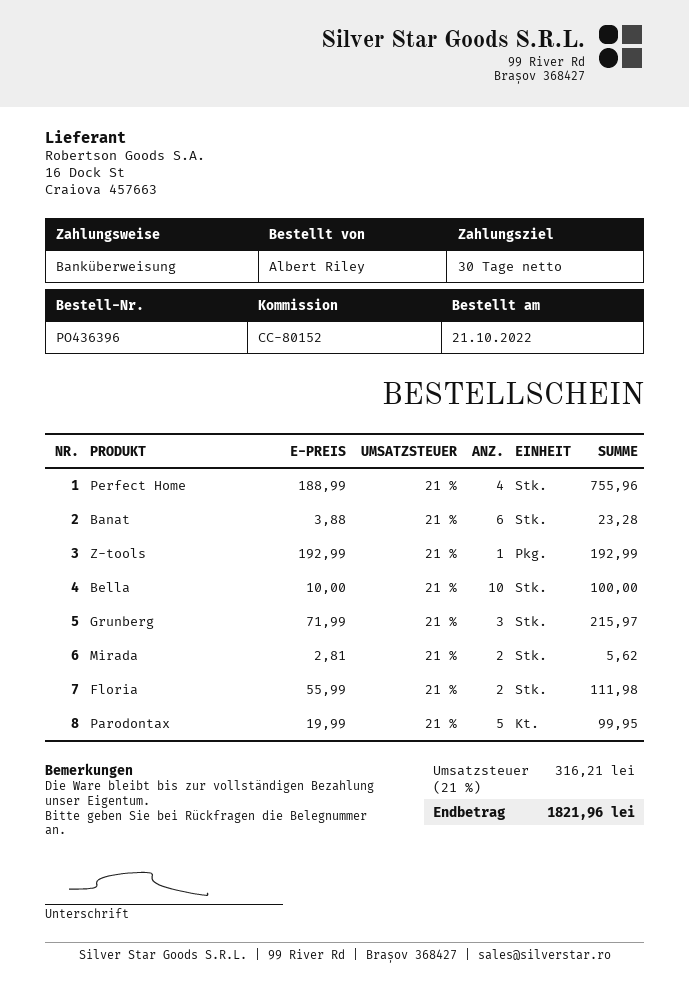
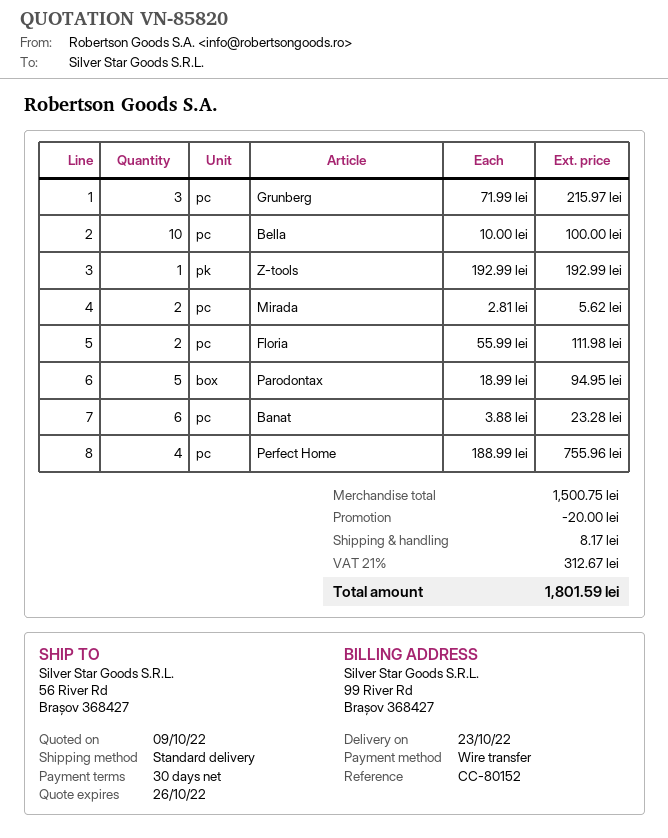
Parodontax: 5 x 19.99 = 99.95 -> 5 x 18.99 = 94.95
discount: none -> 20.00
shipping: none -> 8.17
tax: 21% = 316.21 -> 21% = 312.67
total: 1821.96 -> 1801.59

